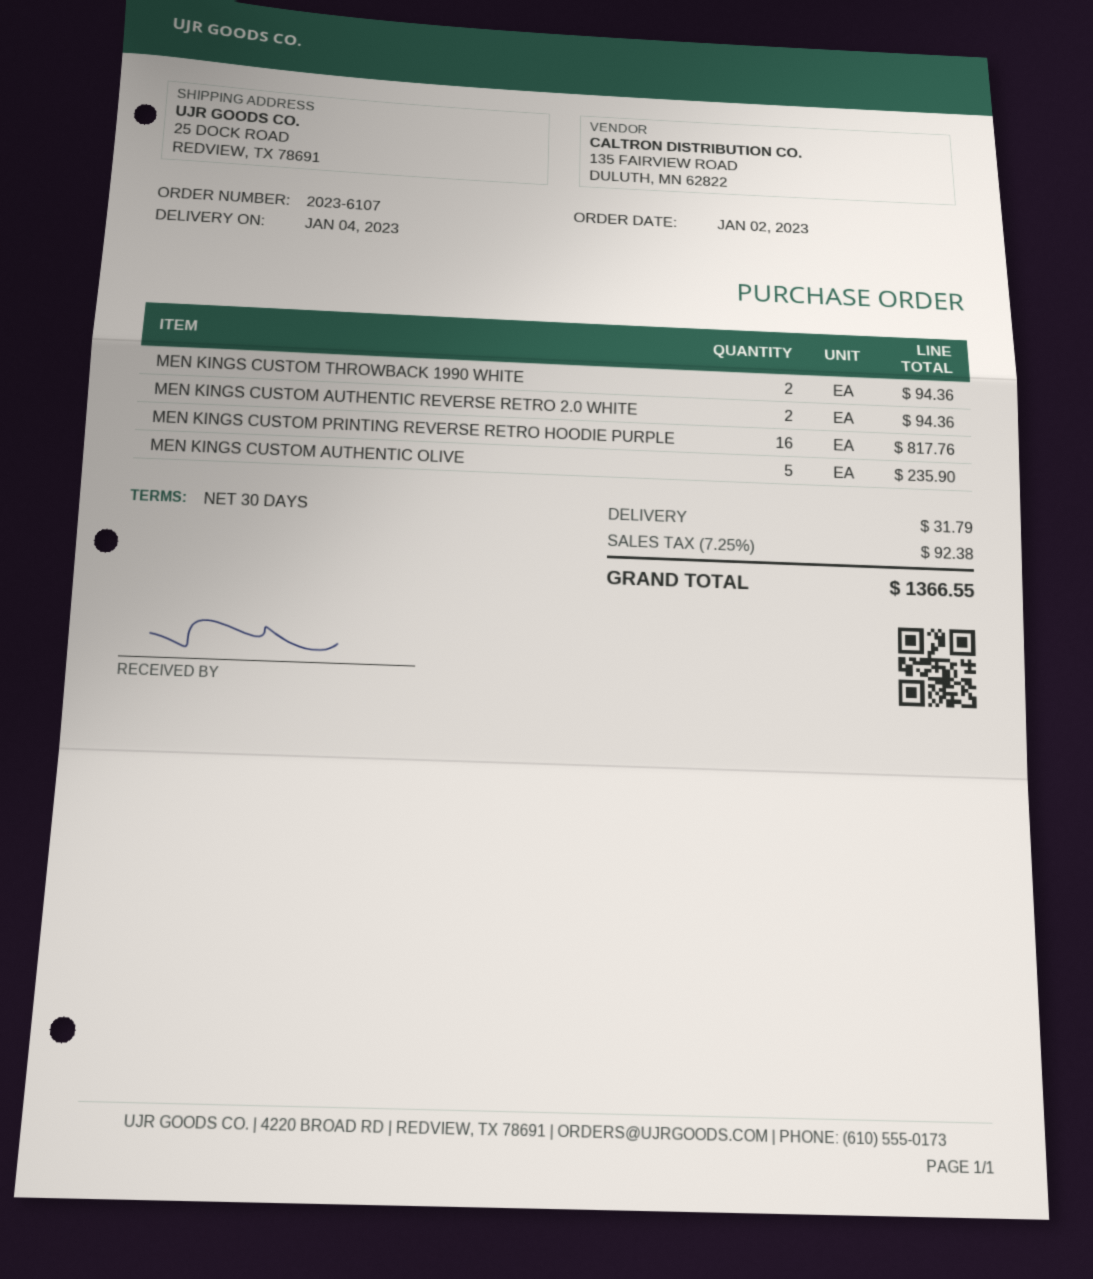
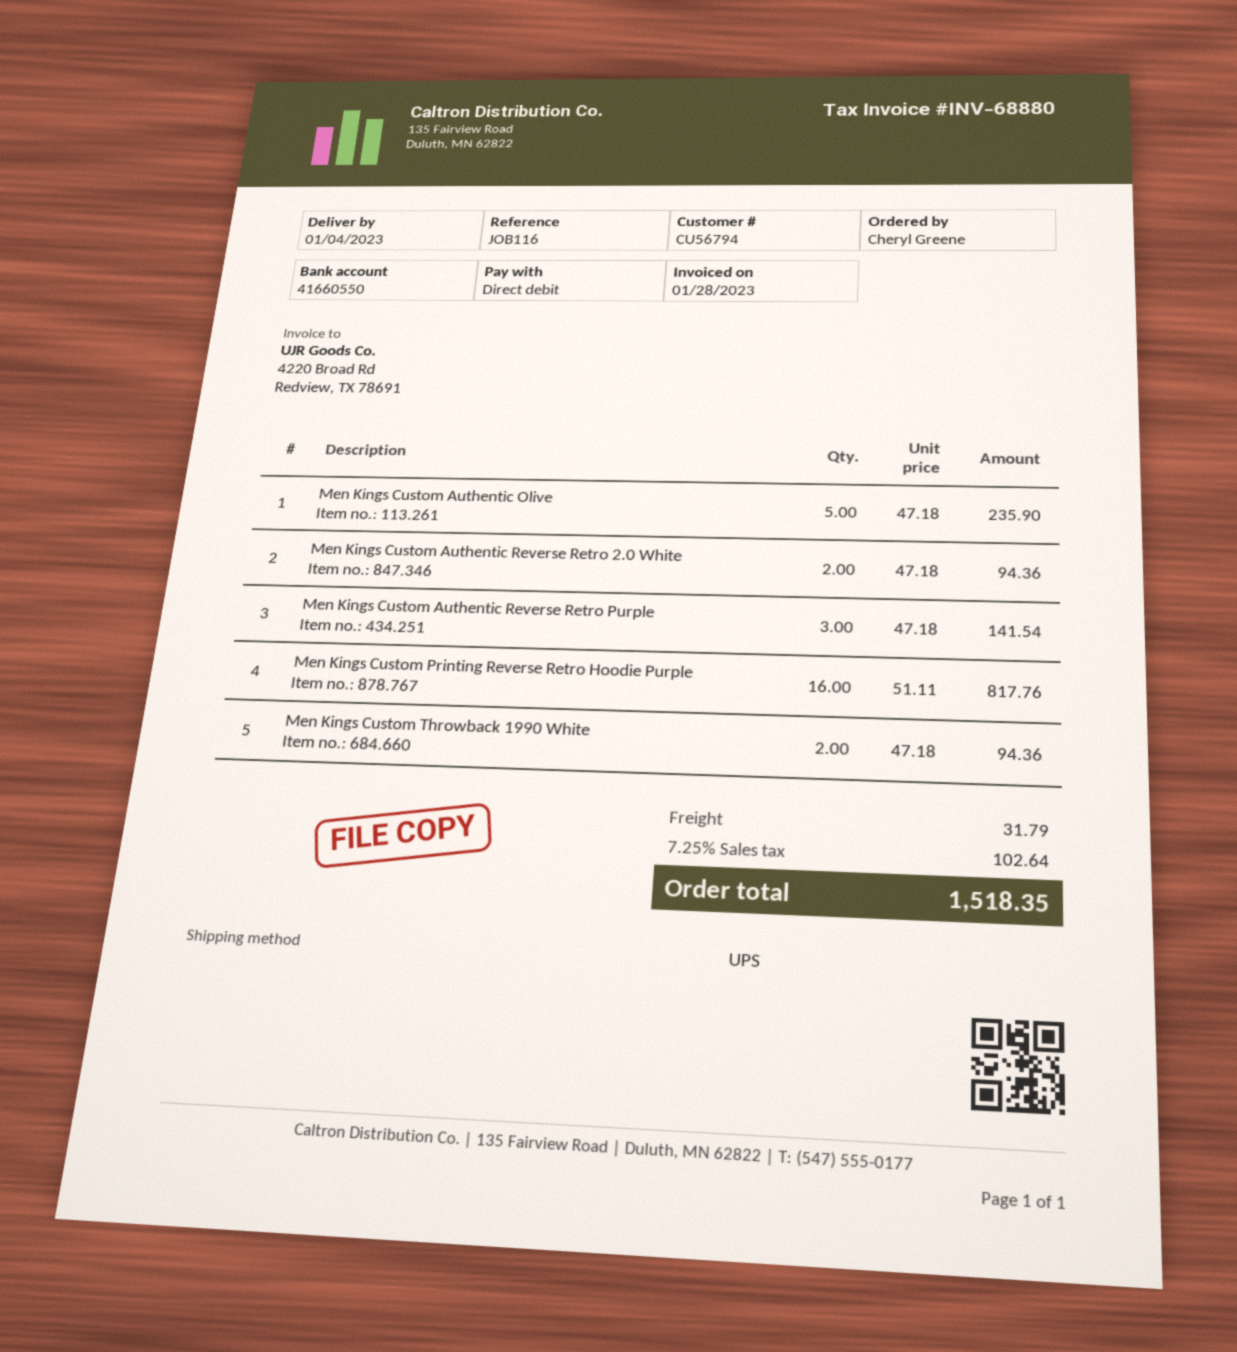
Men Kings Custom Authentic Reverse Retro Purple: none -> 3 for 141.54
tax: 7.25% = 92.38 -> 7.25% = 102.64
total: 1366.55 -> 1518.35

